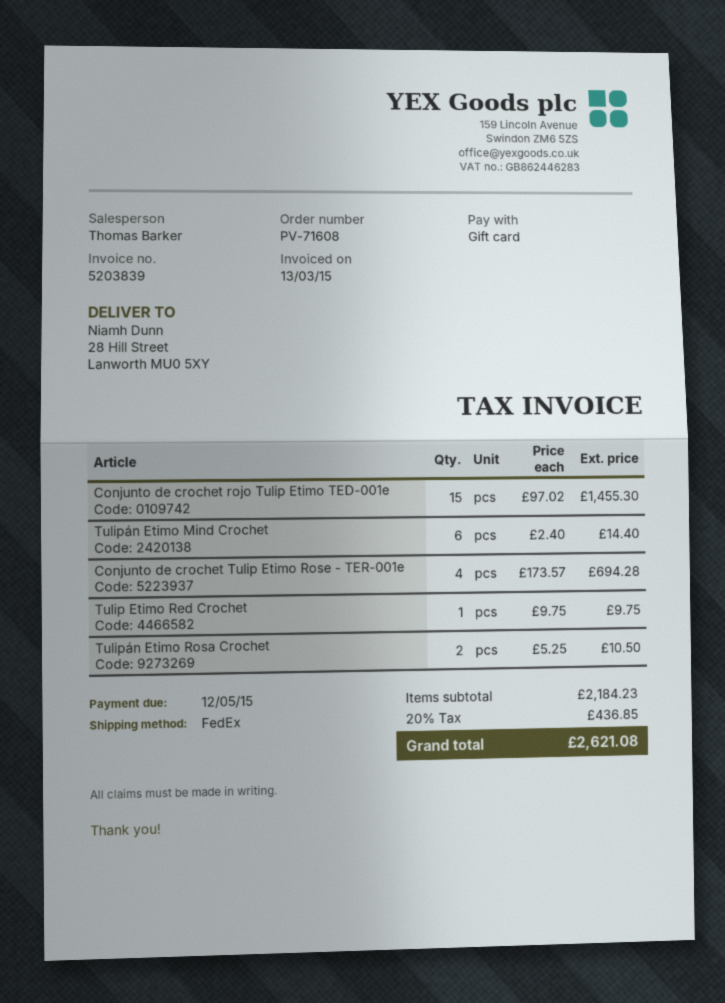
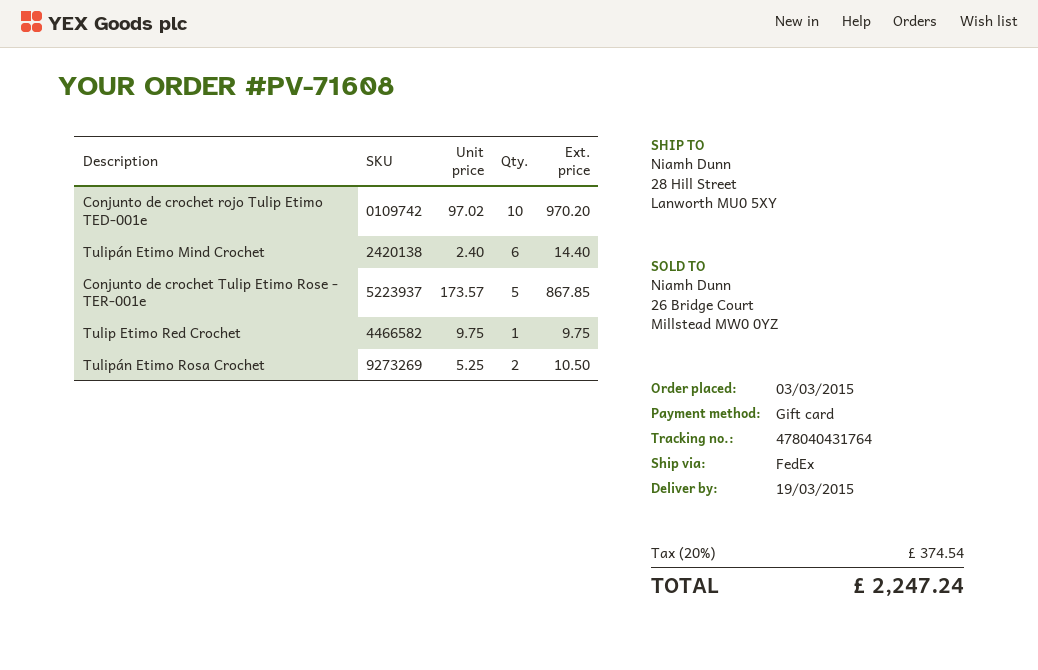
Conjunto de crochet rojo Tulip Etimo TED-001e: 15 x 97.02 = 1455.30 -> 10 x 97.02 = 970.20
Conjunto de crochet Tulip Etimo Rose - TER-001e: 4 x 173.57 = 694.28 -> 5 x 173.57 = 867.85
tax: 20% = 436.85 -> 20% = 374.54
total: 2621.08 -> 2247.24

